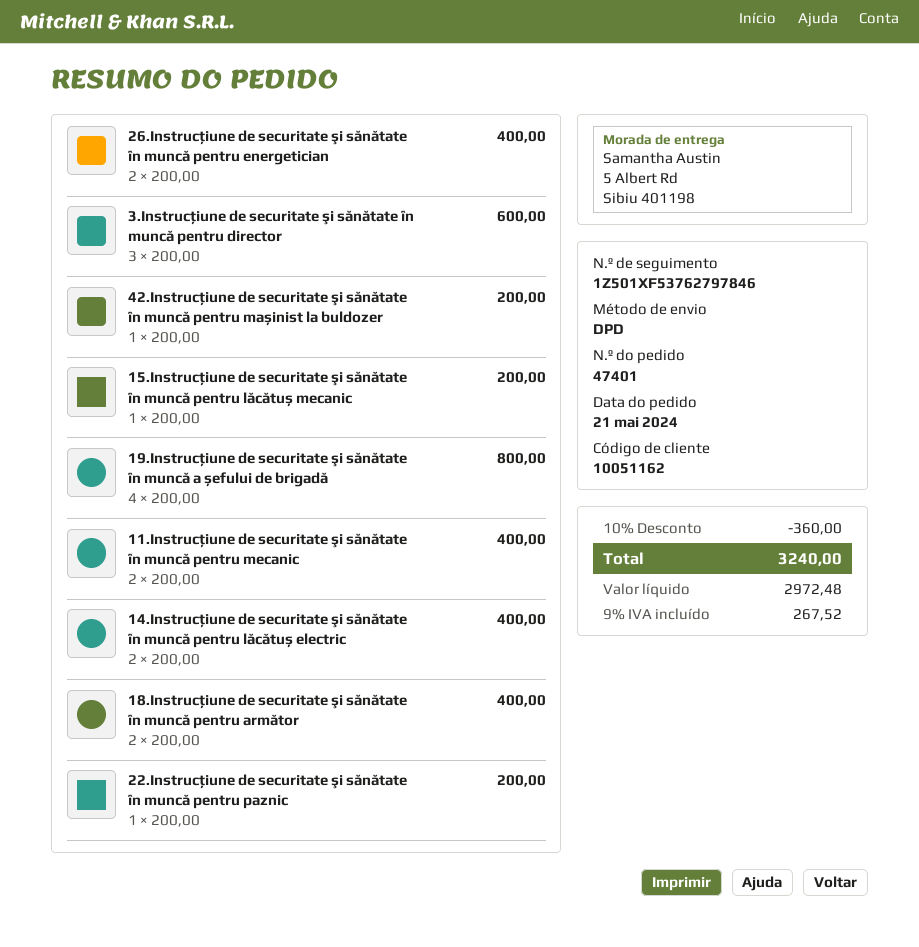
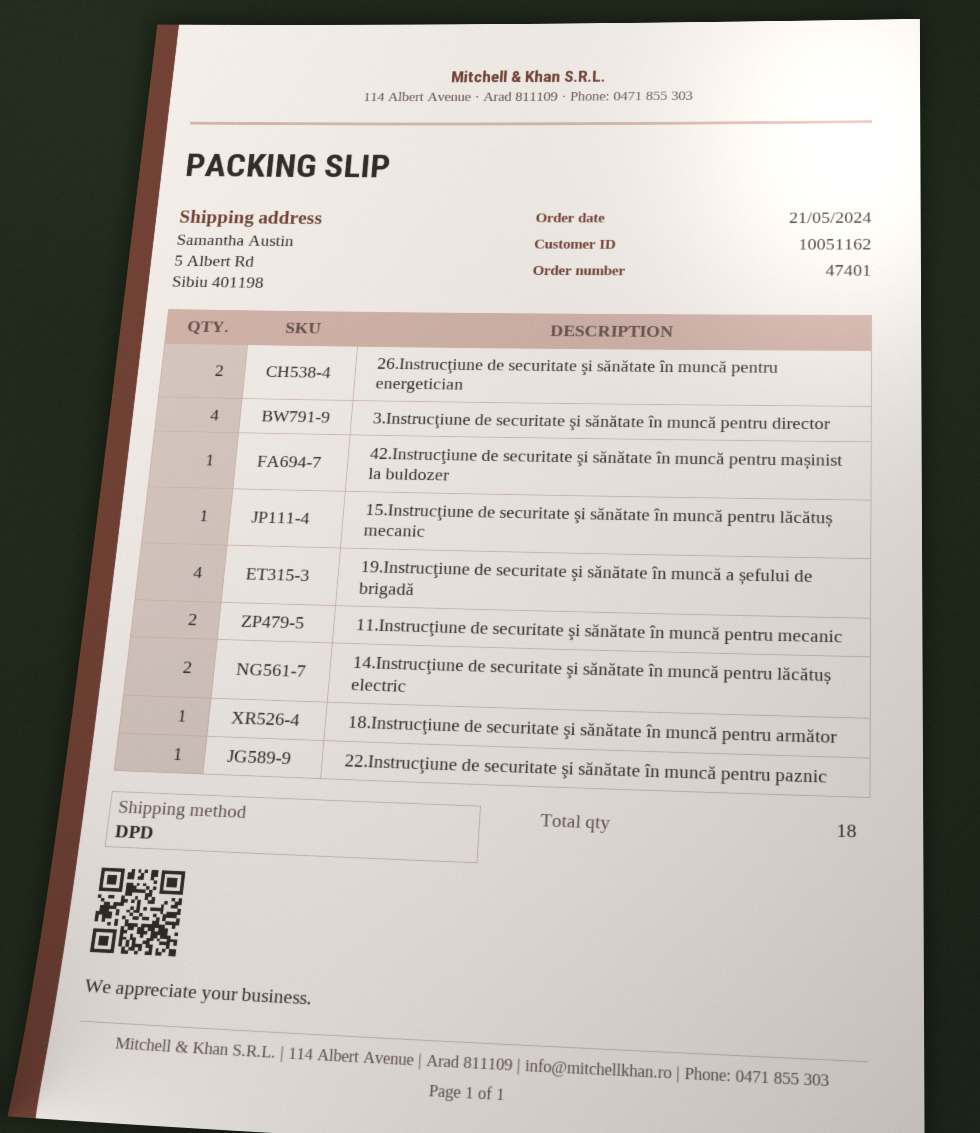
3.Instrucţiune de securitate şi sănătate în muncă pentru director: 3 -> 4
18.Instrucţiune de securitate şi sănătate în muncă pentru armător: 2 -> 1

